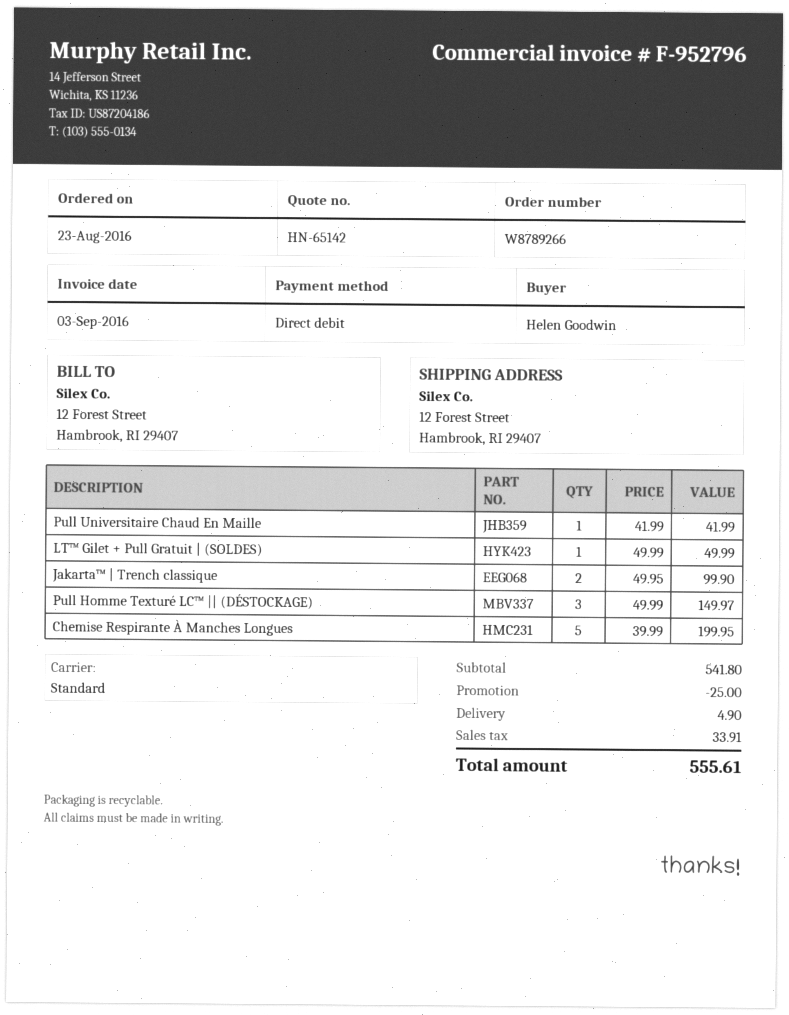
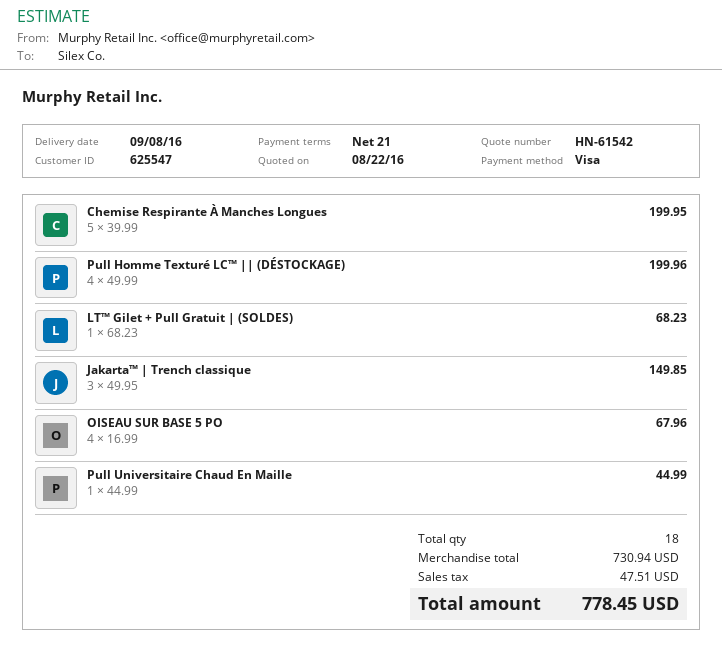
quote number: HN-65142 -> HN-61542
payment method: direct debit -> Visa
Pull Universitaire Chaud En Maille: 1 x 41.99 = 41.99 -> 1 x 44.99 = 44.99
LT™ Gilet + Pull Gratuit | (SOLDES): 1 x 49.99 = 49.99 -> 1 x 68.23 = 68.23
Jakarta™ | Trench classique: 2 x 49.95 = 99.90 -> 3 x 49.95 = 149.85
Pull Homme Texturé LC™ || (DÉSTOCKAGE): 3 x 49.99 = 149.97 -> 4 x 49.99 = 199.96
OISEAU SUR BASE 5 PO: none -> 4 x 16.99 = 67.96
subtotal: 541.80 -> 730.94
discount: 25.00 -> none
shipping: 4.90 -> none
tax: 33.91 -> 47.51
total: 555.61 -> 778.45

